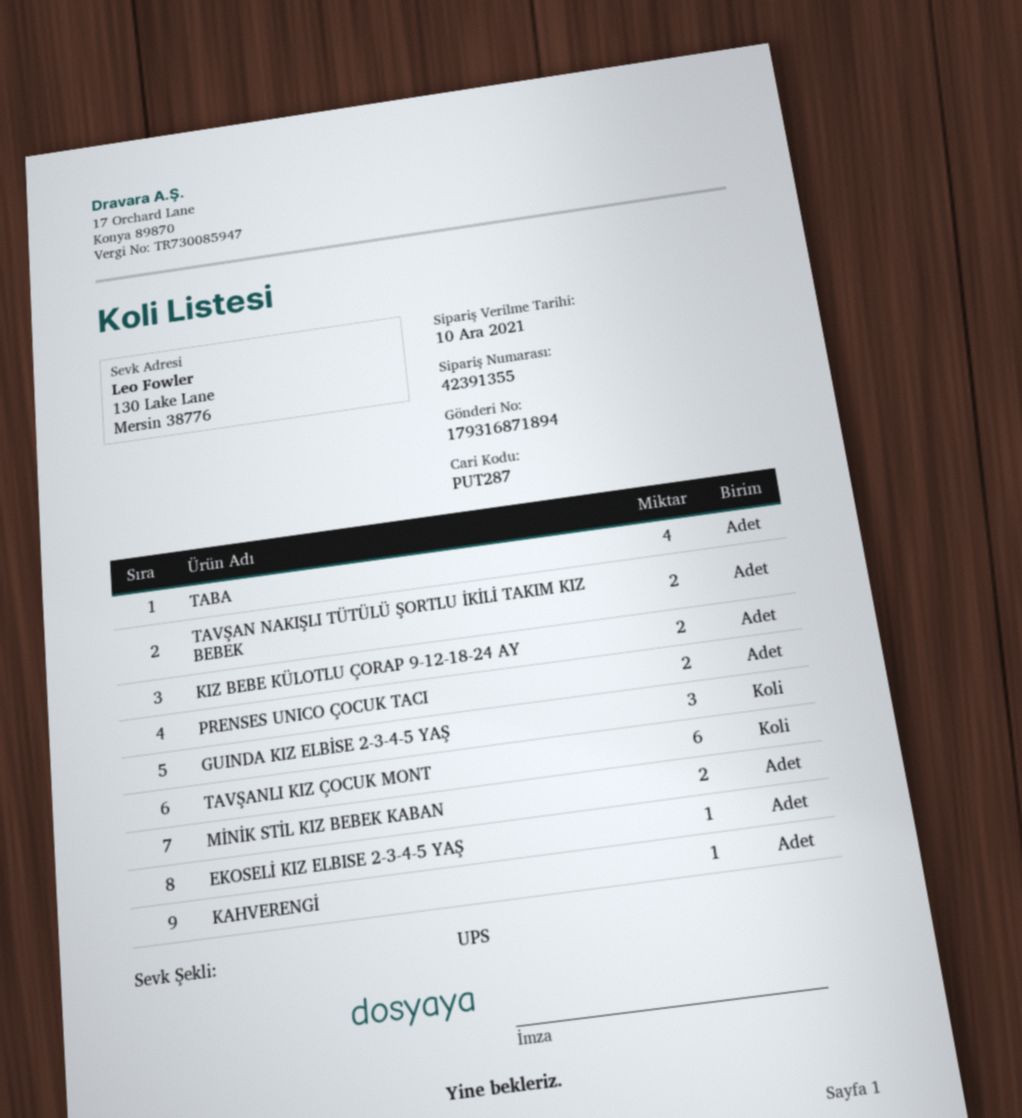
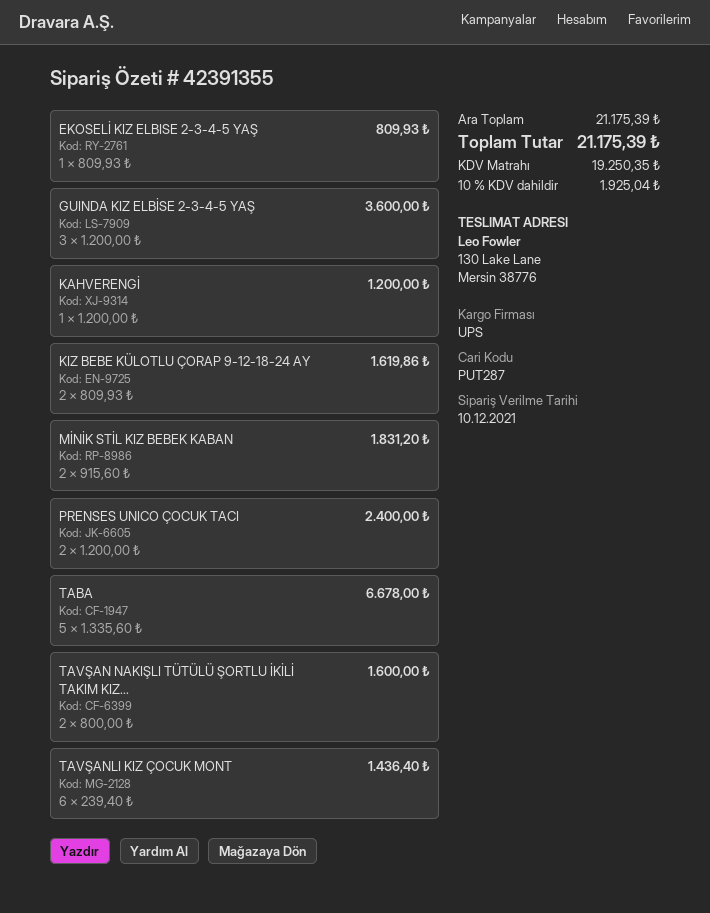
TABA: 4 -> 5

